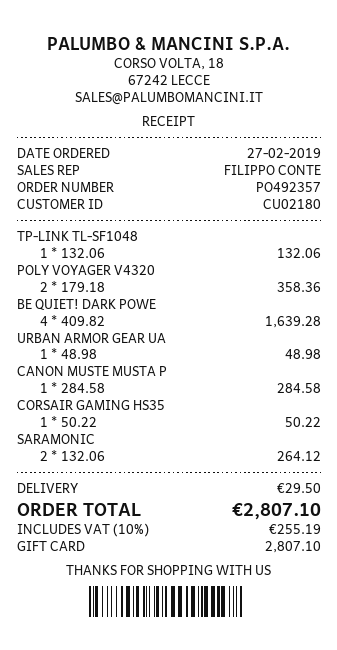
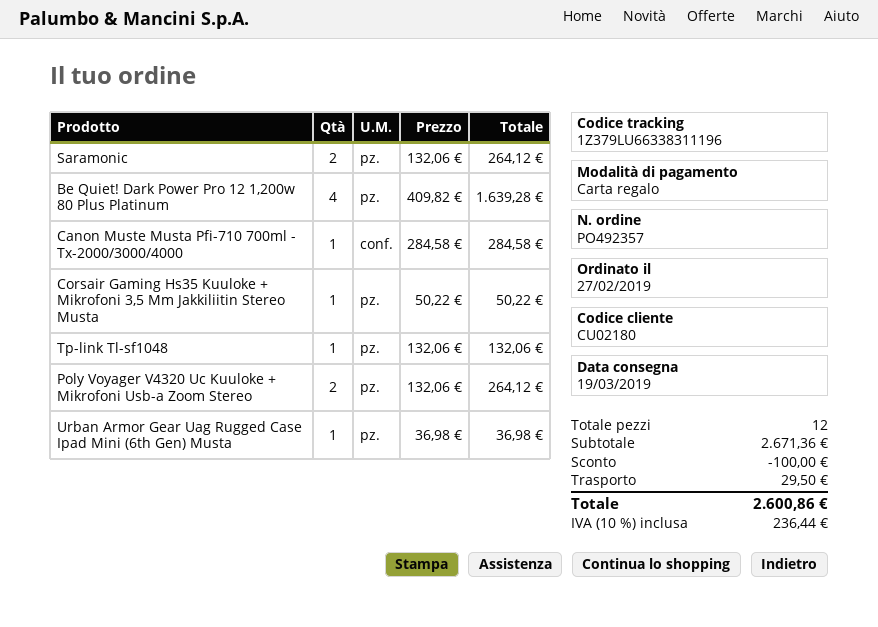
POLY VOYAGER V4320: 2 x 179.18 = 358.36 -> 2 x 132.06 = 264.12
URBAN ARMOR GEAR UA: 1 x 48.98 = 48.98 -> 1 x 36.98 = 36.98
discount: none -> 100.00
tax: 10% = 255.19 -> 10% = 236.44
total: 2807.10 -> 2600.86

